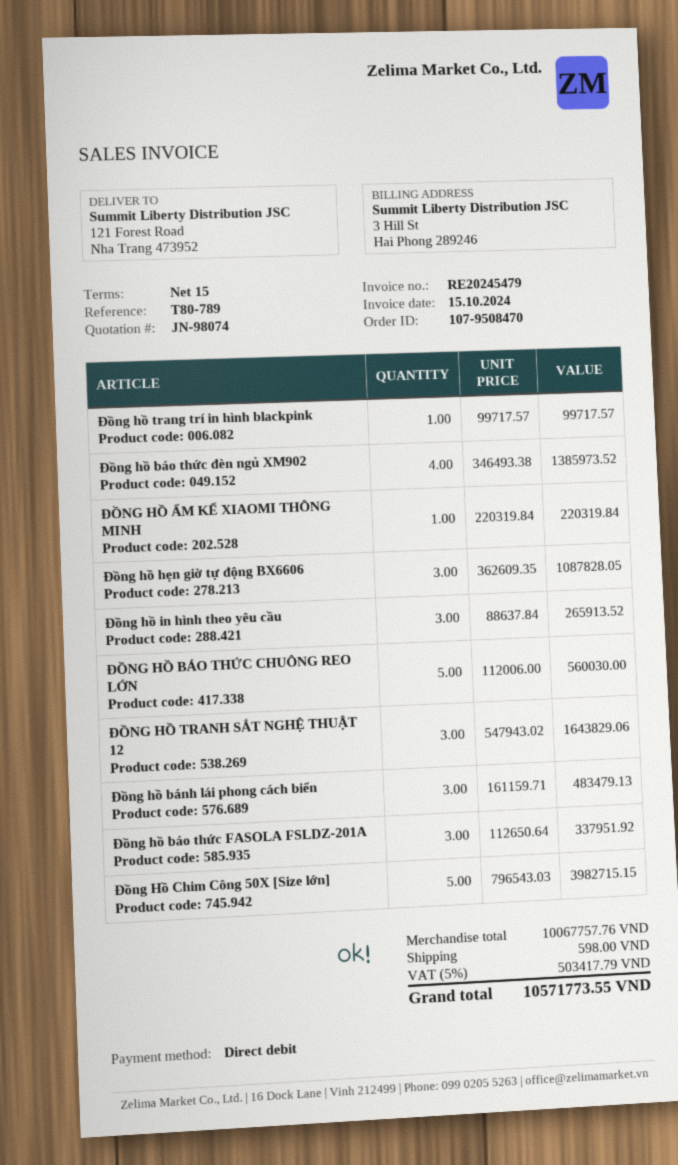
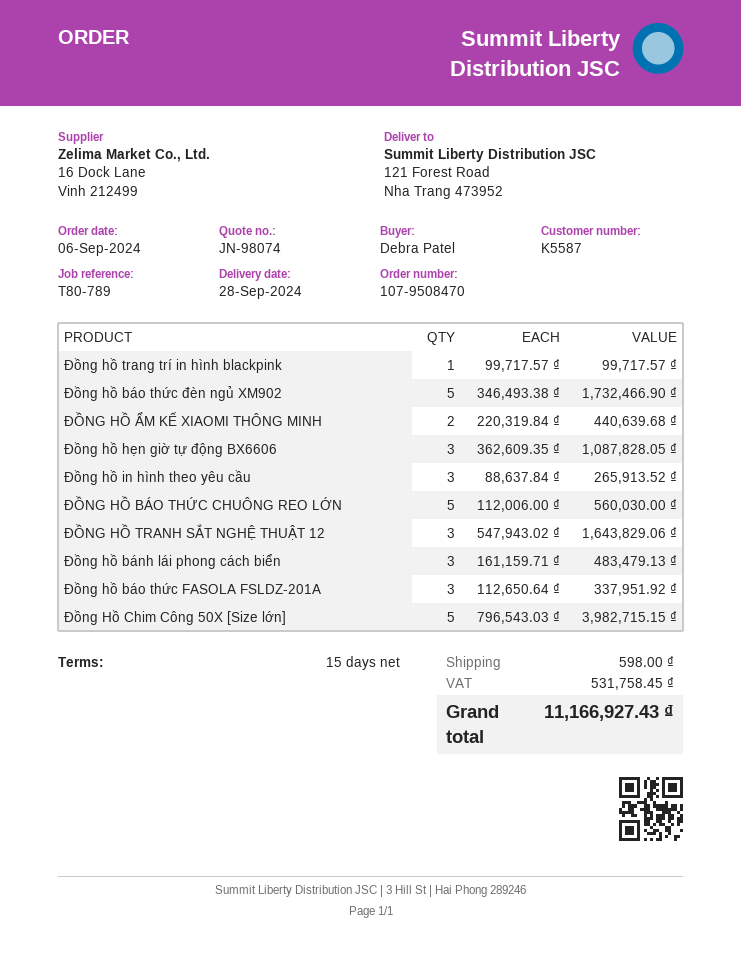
Đồng hồ báo thức đèn ngủ XM902: 4 x 346493.38 = 1385973.52 -> 5 x 346493.38 = 1732466.90
ĐỒNG HỒ ẨM KẾ XIAOMI THÔNG MINH: 1 x 220319.84 = 220319.84 -> 2 x 220319.84 = 440639.68
tax: 503417.79 -> 531758.45
total: 10571773.55 -> 11166927.43

